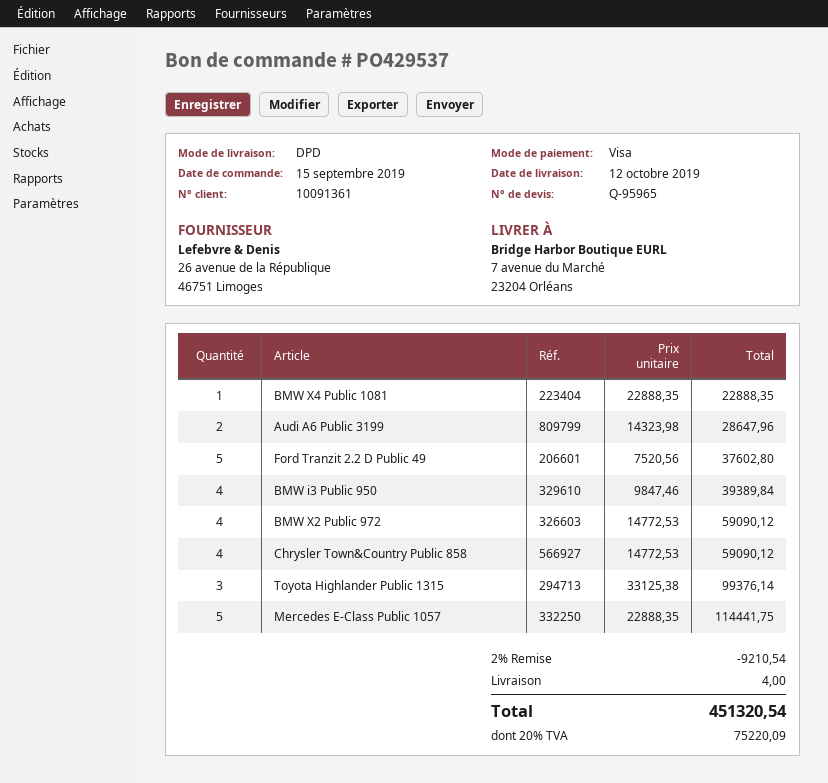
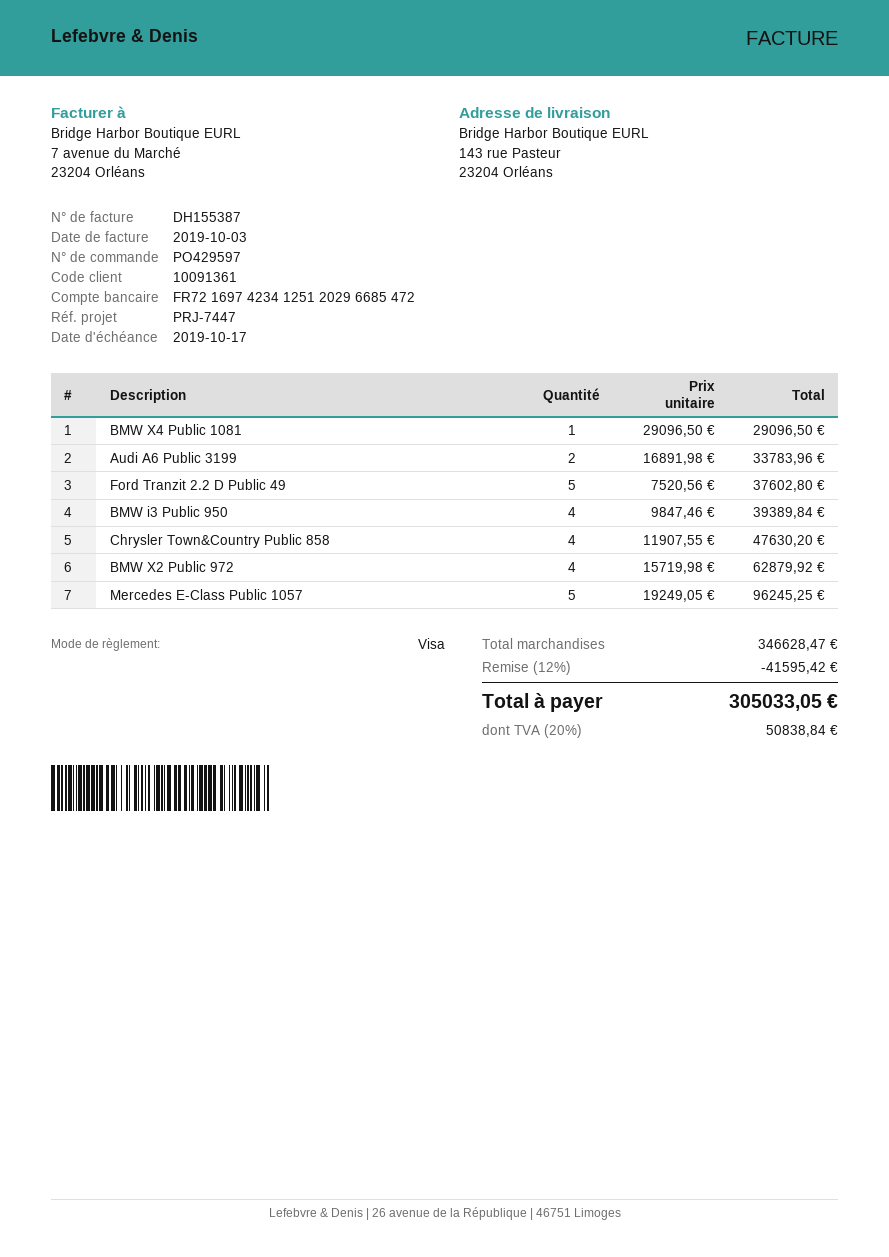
order number: PO429537 -> PO429597
ship to: 7 avenue du Marché, 23204 Orléans -> 143 rue Pasteur, 23204 Orléans
BMW X4 Public 1081: 1 x 22888.35 = 22888.35 -> 1 x 29096.50 = 29096.50
Audi A6 Public 3199: 2 x 14323.98 = 28647.96 -> 2 x 16891.98 = 33783.96
BMW X2 Public 972: 4 x 14772.53 = 59090.12 -> 4 x 15719.98 = 62879.92
Chrysler Town&Country Public 858: 4 x 14772.53 = 59090.12 -> 4 x 11907.55 = 47630.20
Toyota Highlander Public 1315: 3 x 33125.38 = 99376.14 -> none
Mercedes E-Class Public 1057: 5 x 22888.35 = 114441.75 -> 5 x 19249.05 = 96245.25
discount: 2% = 9210.54 -> 12% = 41595.42
shipping: 4.00 -> none
tax: 20% = 75220.09 -> 20% = 50838.84
total: 451320.54 -> 305033.05

